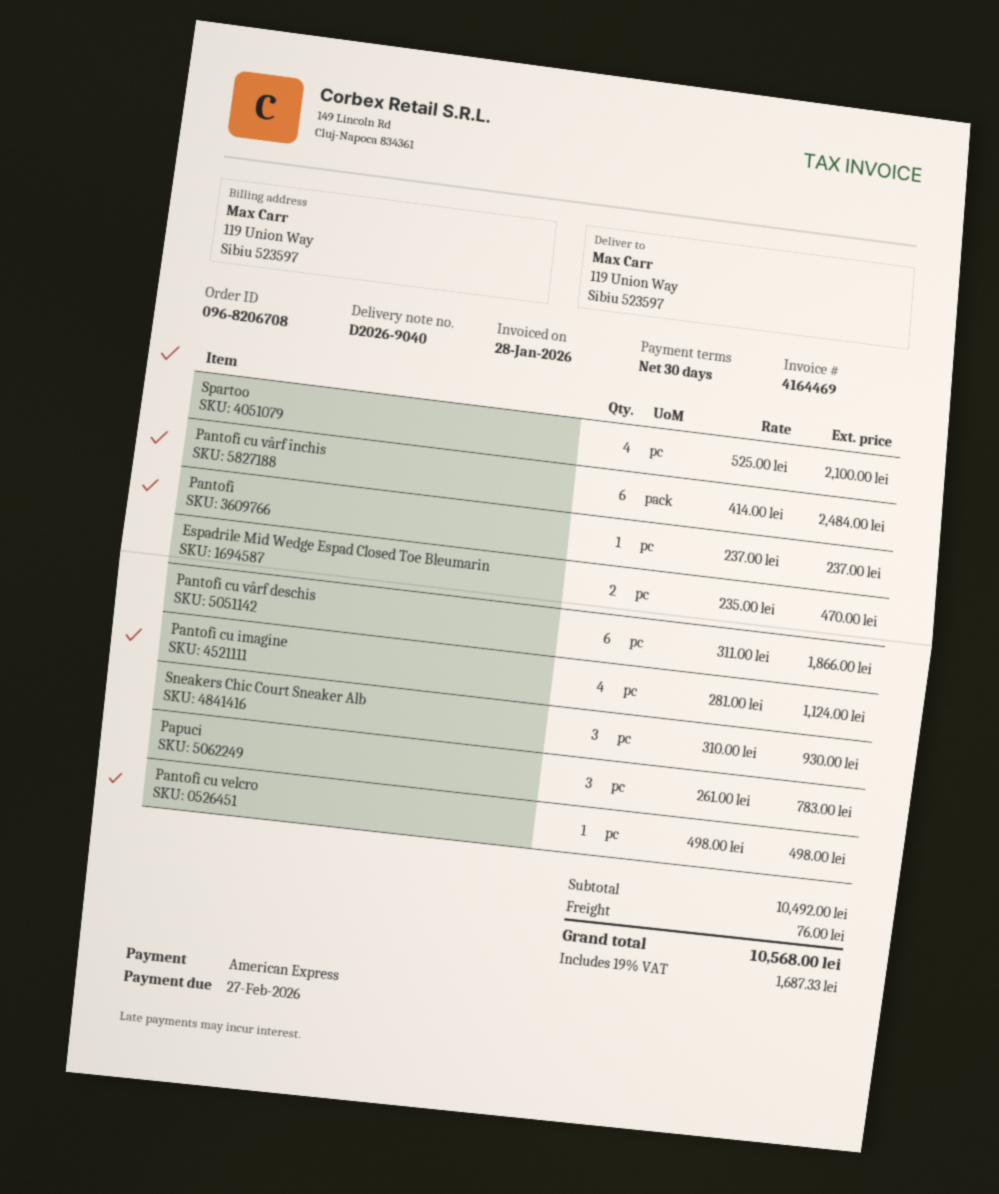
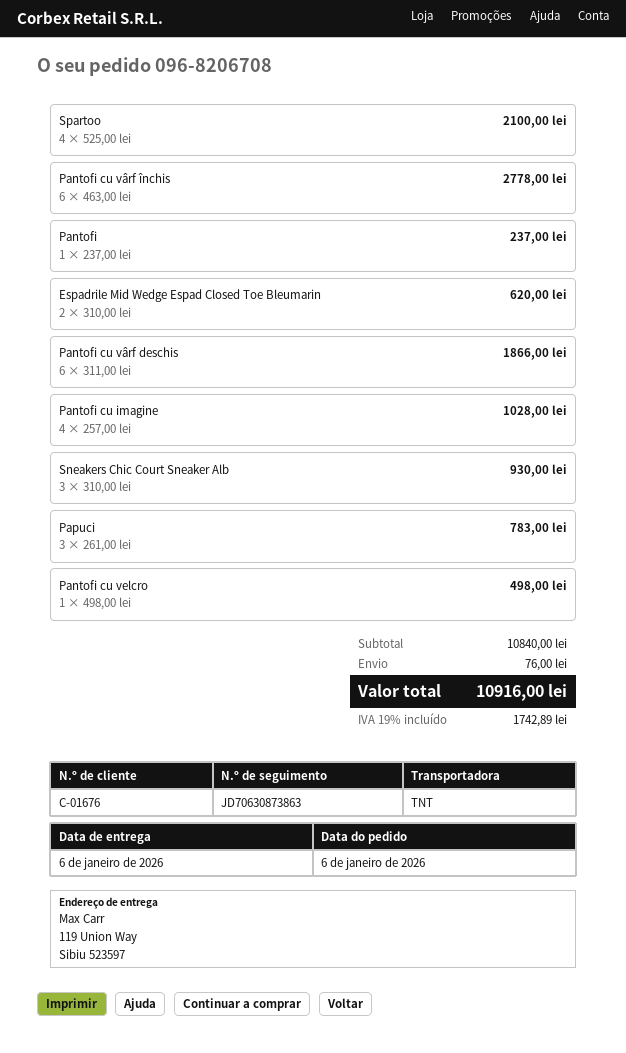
Pantofi cu vârf închis: 6 x 414.00 = 2484.00 -> 6 x 463.00 = 2778.00
Espadrile Mid Wedge Espad Closed Toe Bleumarin: 2 x 235.00 = 470.00 -> 2 x 310.00 = 620.00
Pantofi cu imagine: 4 x 281.00 = 1124.00 -> 4 x 257.00 = 1028.00
subtotal: 10492.00 -> 10840.00
tax: 19% = 1687.33 -> 19% = 1742.89
total: 10568.00 -> 10916.00

